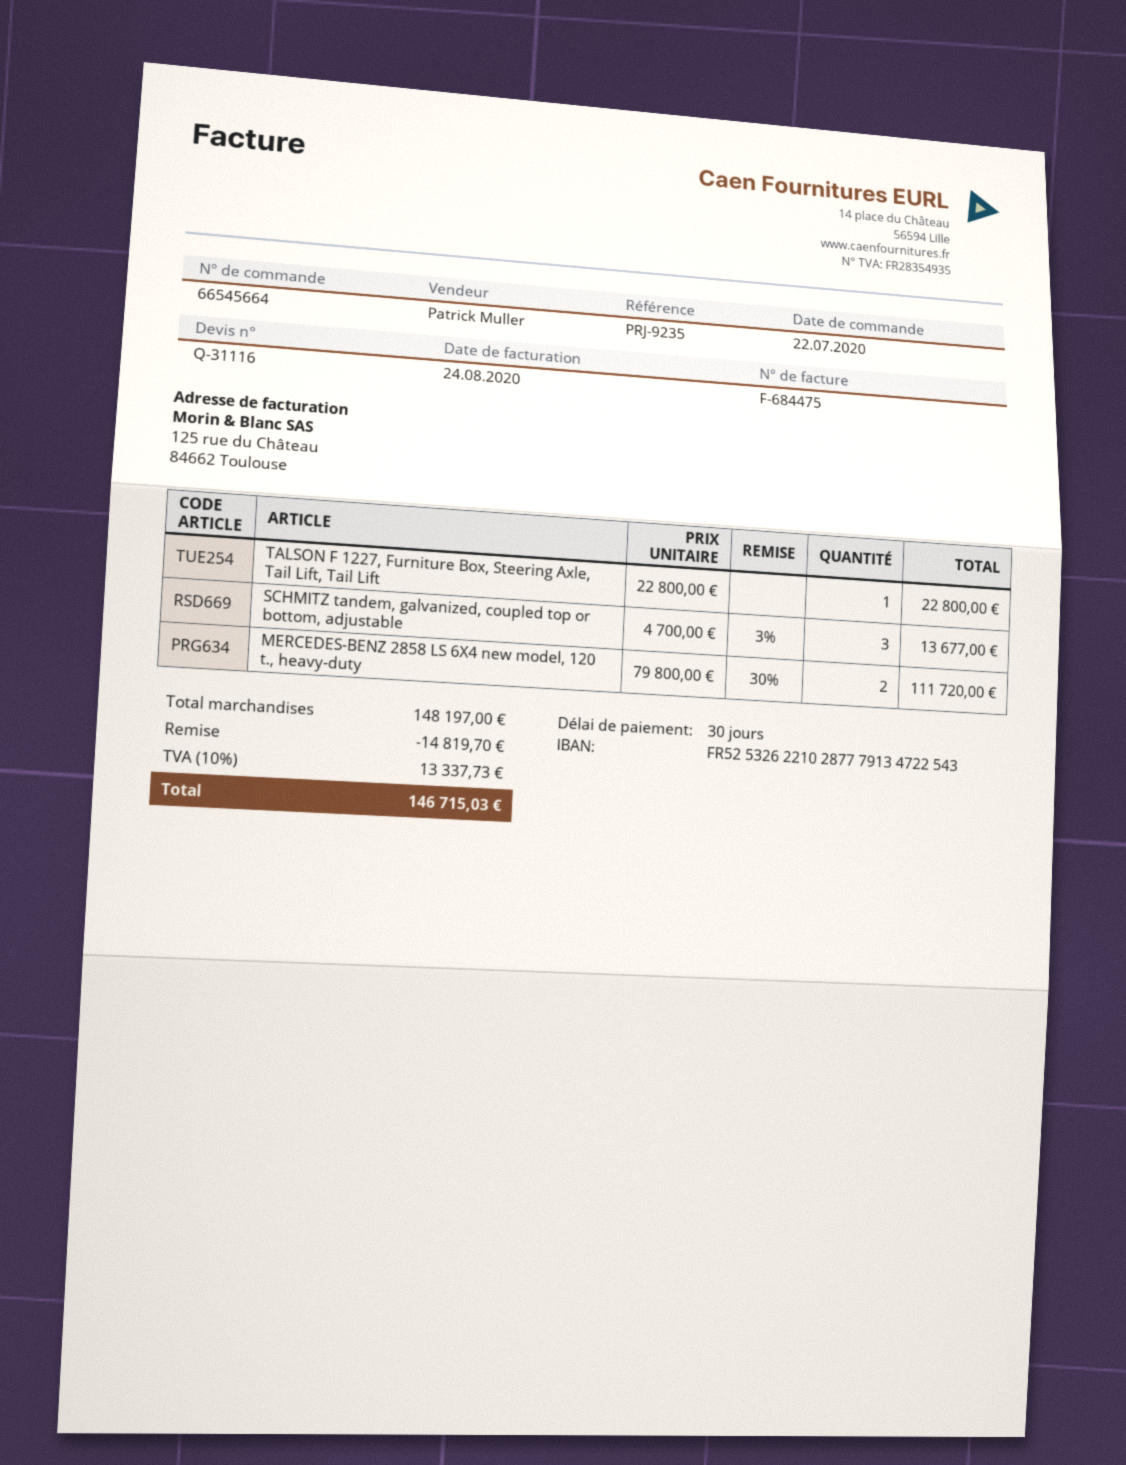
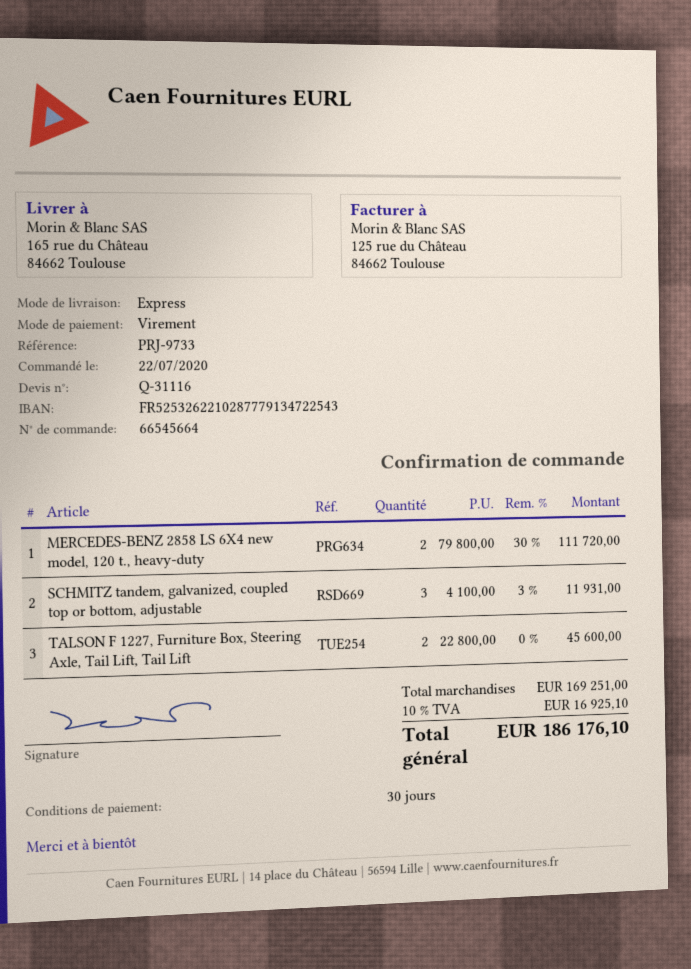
reference: PRJ-9235 -> PRJ-9733
TALSON F 1227, Furniture Box, Steering Axle, Tail Lift, Tail Lift: 1 x 22800.00 = 22800.00 -> 2 x 22800.00 = 45600.00
SCHMITZ tandem, galvanized, coupled top or bottom, adjustable: 3 x 4700.00 - 3% = 13677.00 -> 3 x 4100.00 - 3% = 11931.00
subtotal: 148197.00 -> 169251.00
discount: 14819.70 -> none
tax: 10% = 13337.73 -> 10% = 16925.10
total: 146715.03 -> 186176.10

